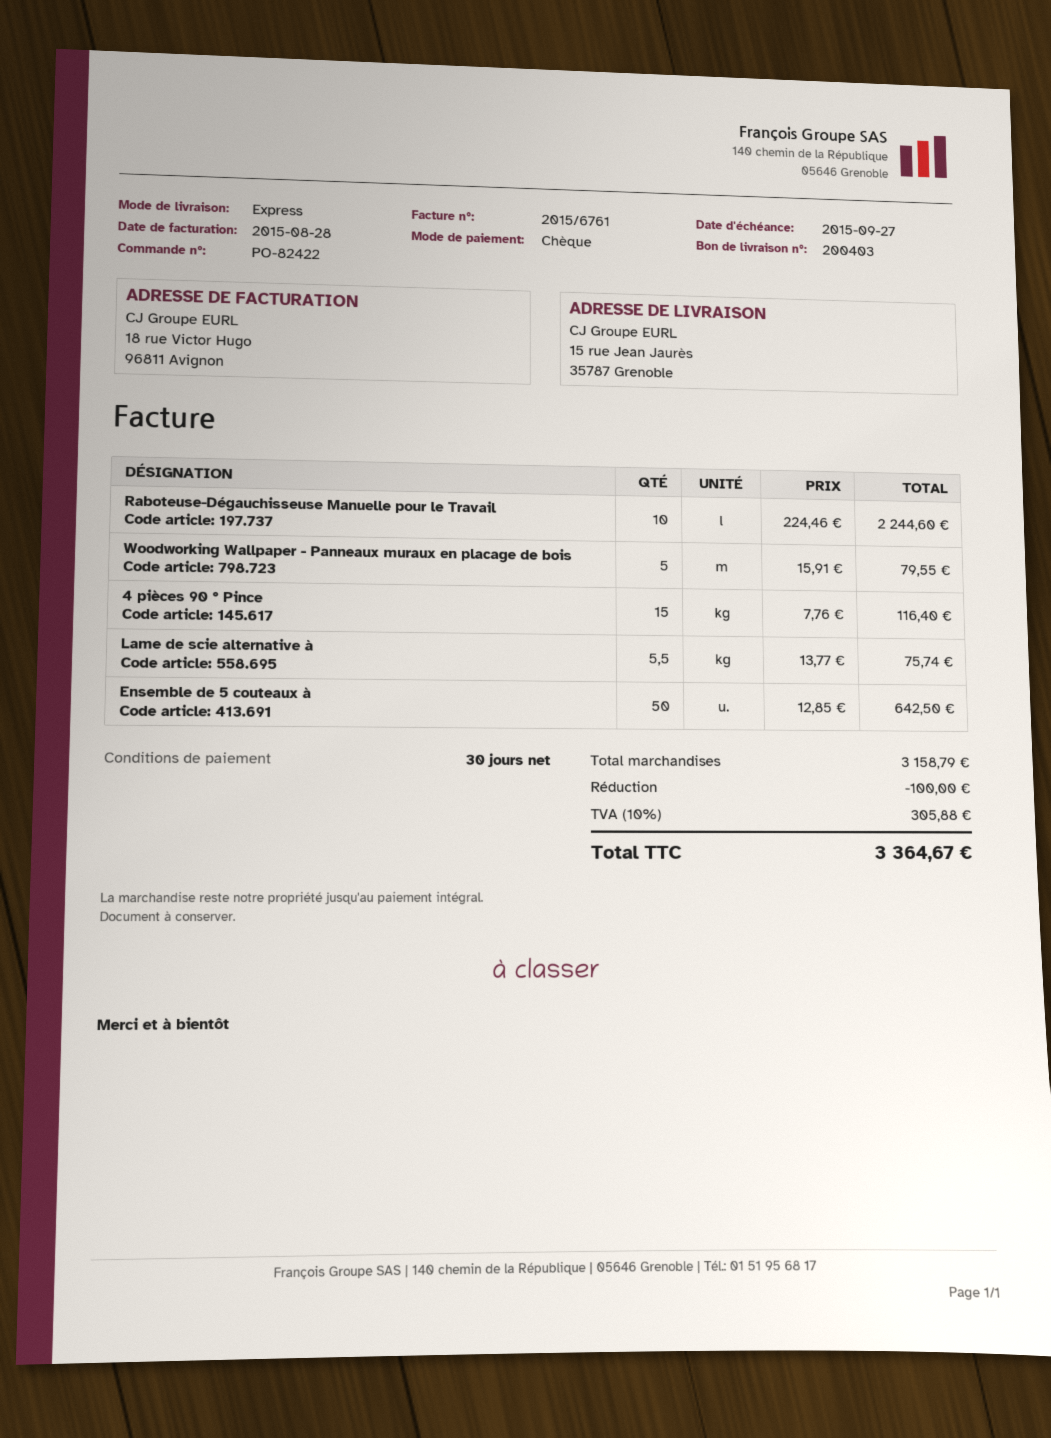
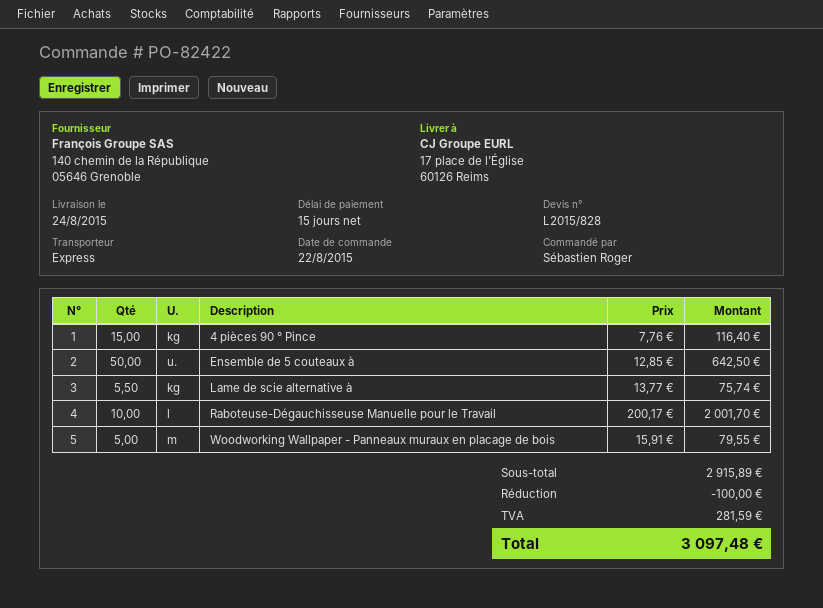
payment terms: 30 days -> 15 days
ship to: 15 rue Jean Jaurès, 35787 Grenoble -> 17 place de l'Église, 60126 Reims
Raboteuse-Dégauchisseuse Manuelle pour le Travail: 10 x 224.46 = 2244.60 -> 10 x 200.17 = 2001.70
subtotal: 3158.79 -> 2915.89
tax: 305.88 -> 281.59
total: 3364.67 -> 3097.48

